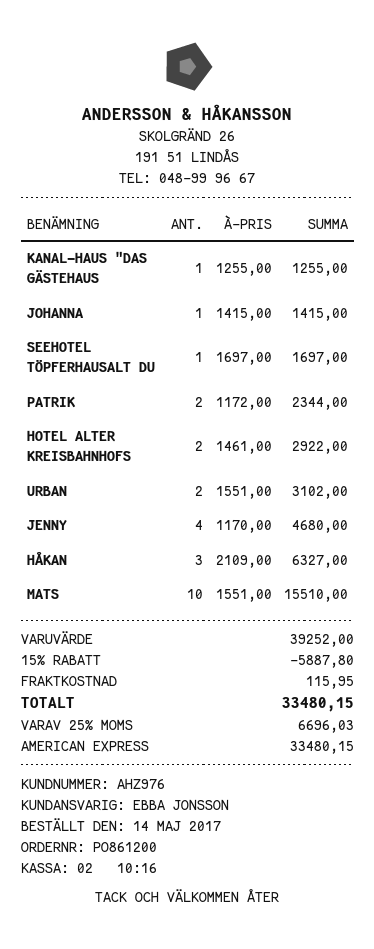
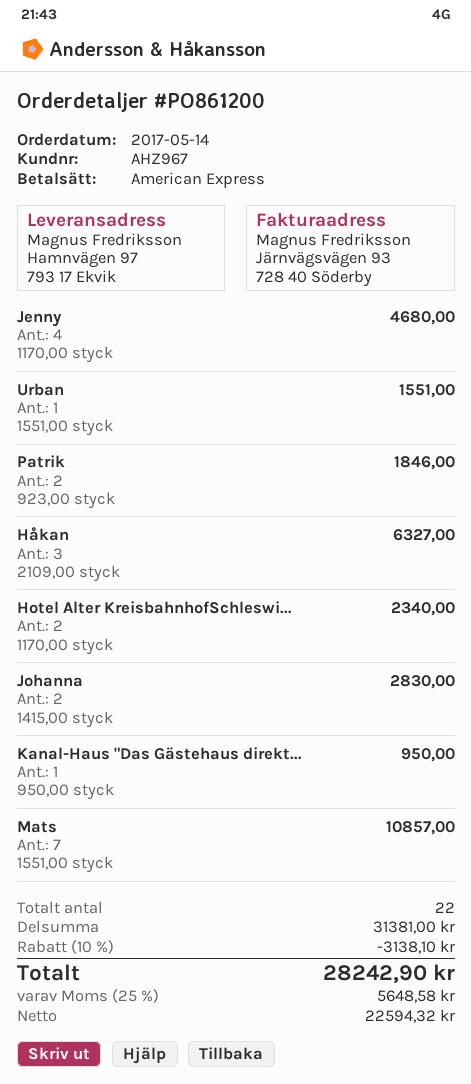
customer number: AHZ976 -> AHZ967
KANAL-HAUS "DAS GÄSTEHAUS: 1 x 1255.00 = 1255.00 -> 1 x 950.00 = 950.00
JOHANNA: 1 x 1415.00 = 1415.00 -> 2 x 1415.00 = 2830.00
SEEHOTEL TÖPFERHAUSALT DU: 1 x 1697.00 = 1697.00 -> none
PATRIK: 2 x 1172.00 = 2344.00 -> 2 x 923.00 = 1846.00
HOTEL ALTER KREISBAHNHOFS: 2 x 1461.00 = 2922.00 -> 2 x 1170.00 = 2340.00
URBAN: 2 x 1551.00 = 3102.00 -> 1 x 1551.00 = 1551.00
MATS: 10 x 1551.00 = 15510.00 -> 7 x 1551.00 = 10857.00
subtotal: 39252.00 -> 31381.00
discount: 15% = 5887.80 -> 10% = 3138.10
shipping: 115.95 -> none
tax: 25% = 6696.03 -> 25% = 5648.58
total: 33480.15 -> 28242.90

